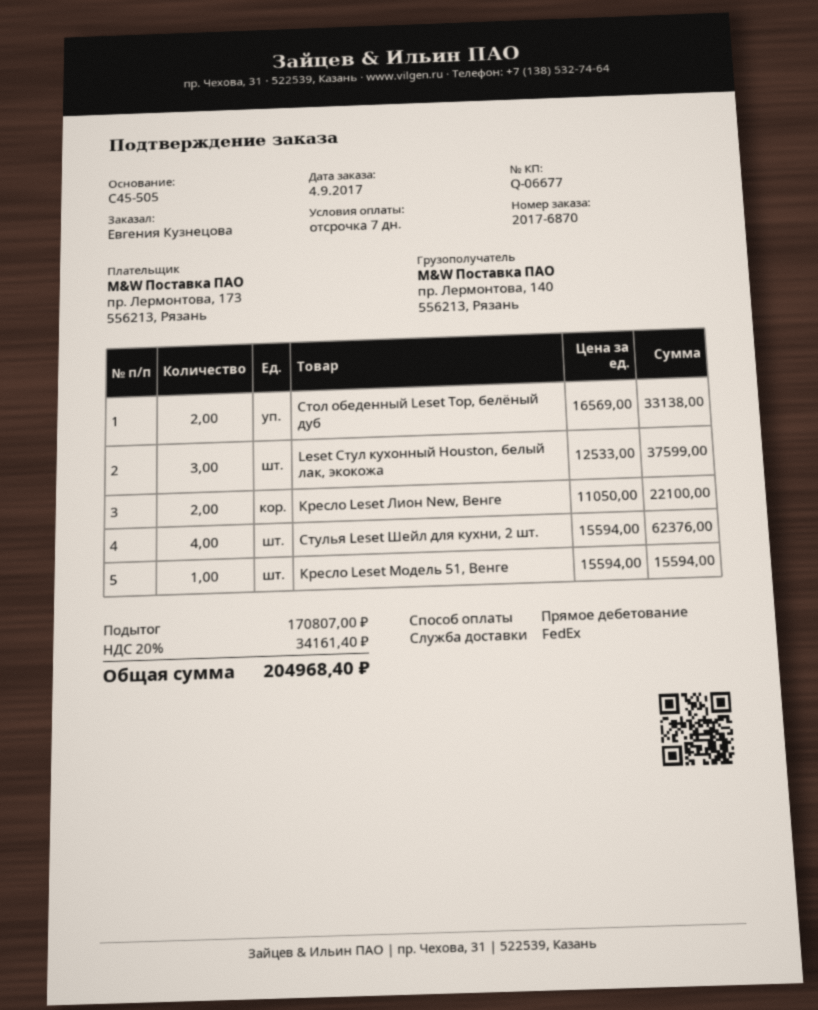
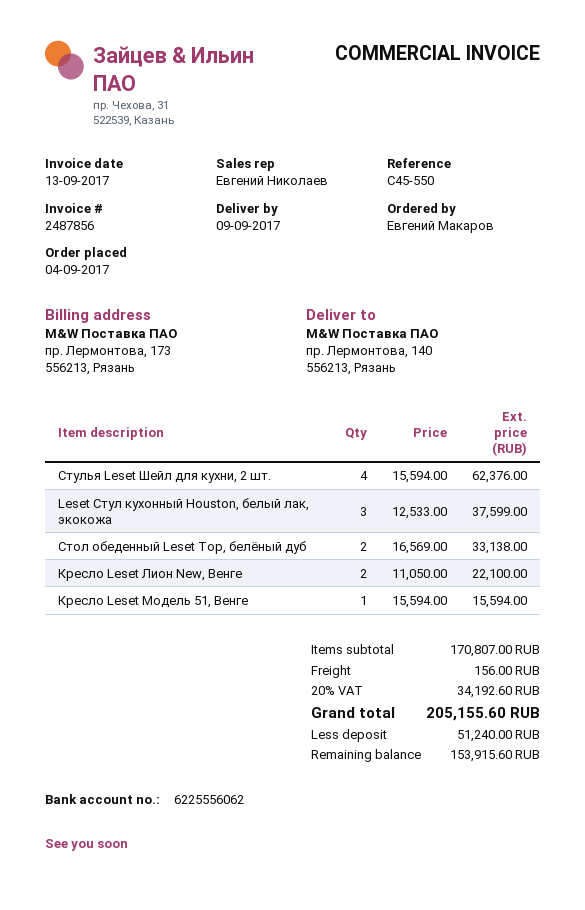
reference: C45-505 -> C45-550
ordered by: Евгения Кузнецова -> Евгений Макаров
shipping: none -> 156.00
tax: 20% = 34161.40 -> 20% = 34192.60
total: 204968.40 -> 205155.60

